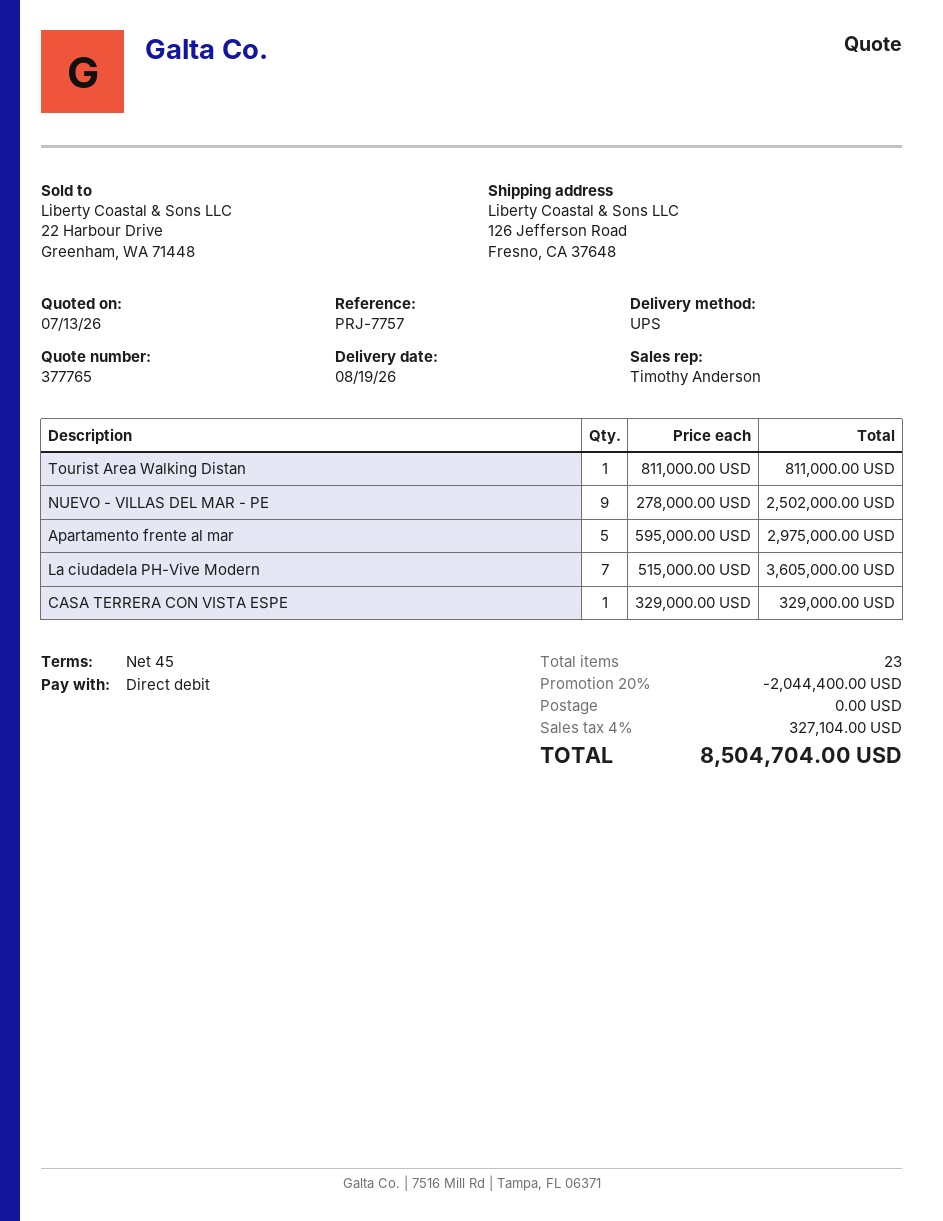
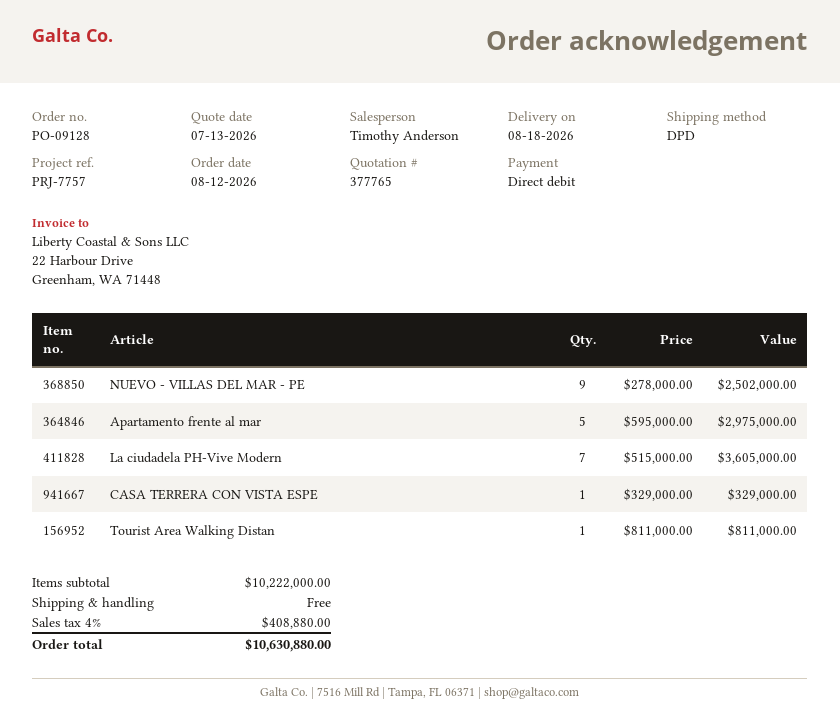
delivery date: 2026-08-19 -> 2026-08-18
shipping method: UPS -> DPD
discount: 20% = 2044400.00 -> none
tax: 4% = 327104.00 -> 4% = 408880.00
total: 8504704.00 -> 10630880.00

